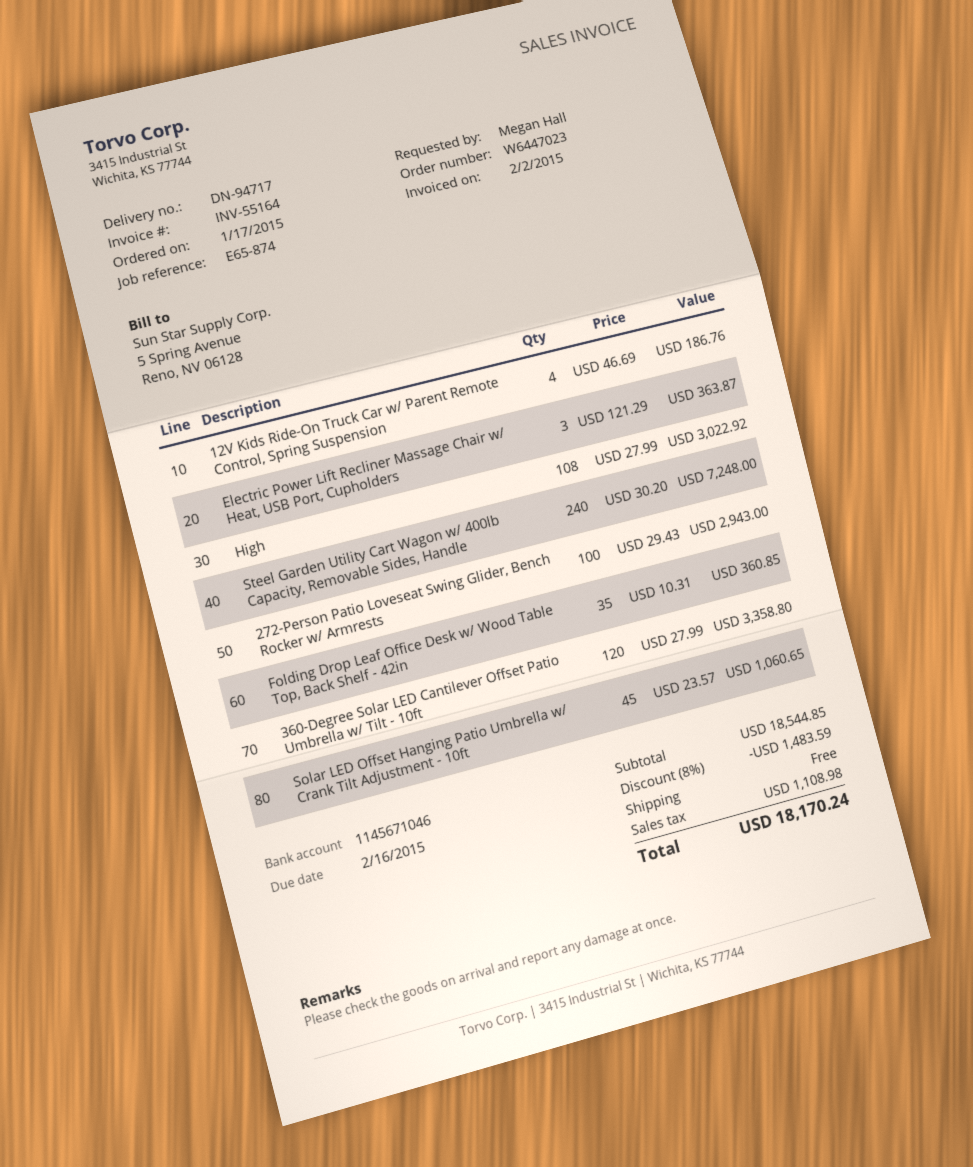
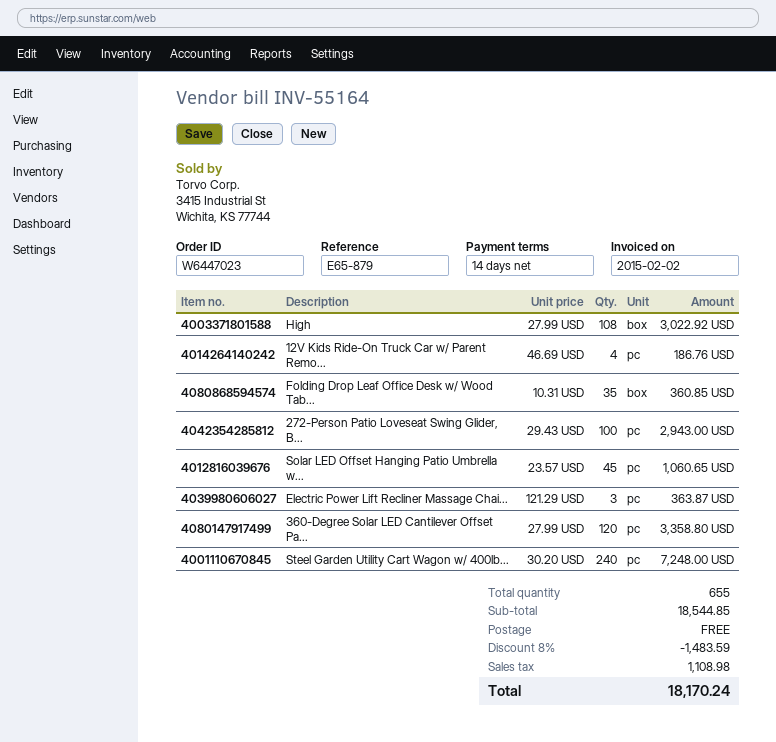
reference: E65-874 -> E65-879

